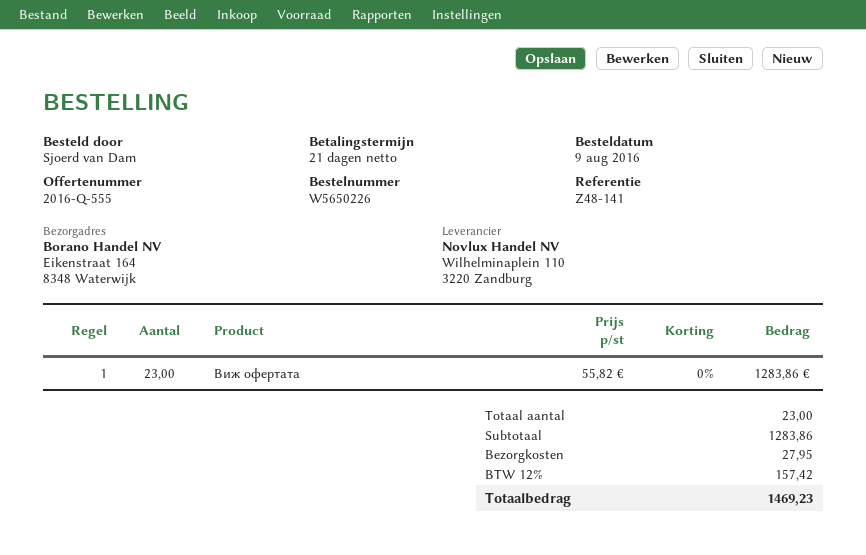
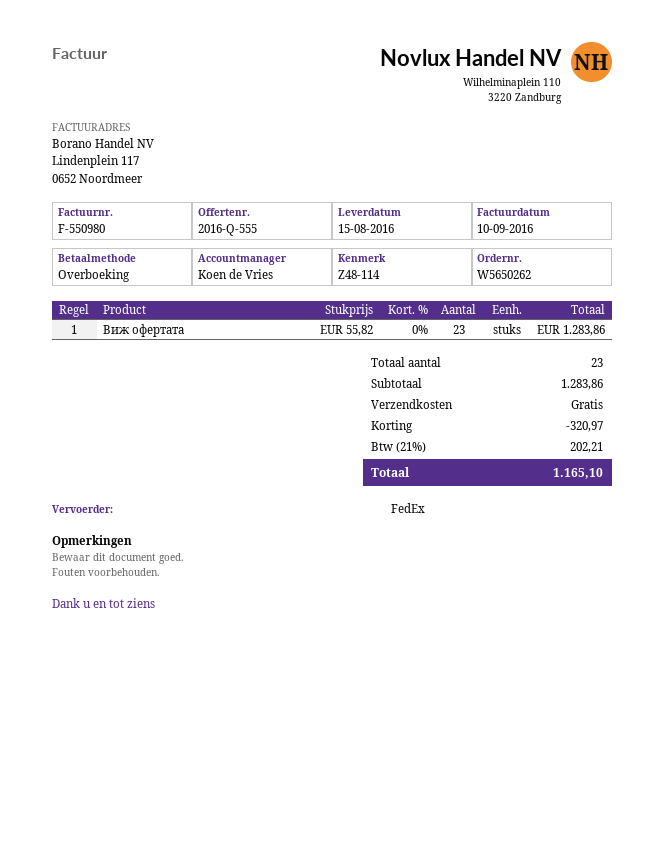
order number: W5650226 -> W5650262
reference: Z48-141 -> Z48-114
discount: none -> 320.97
shipping: 27.95 -> 0.00
tax: 12% = 157.42 -> 21% = 202.21
total: 1469.23 -> 1165.10

